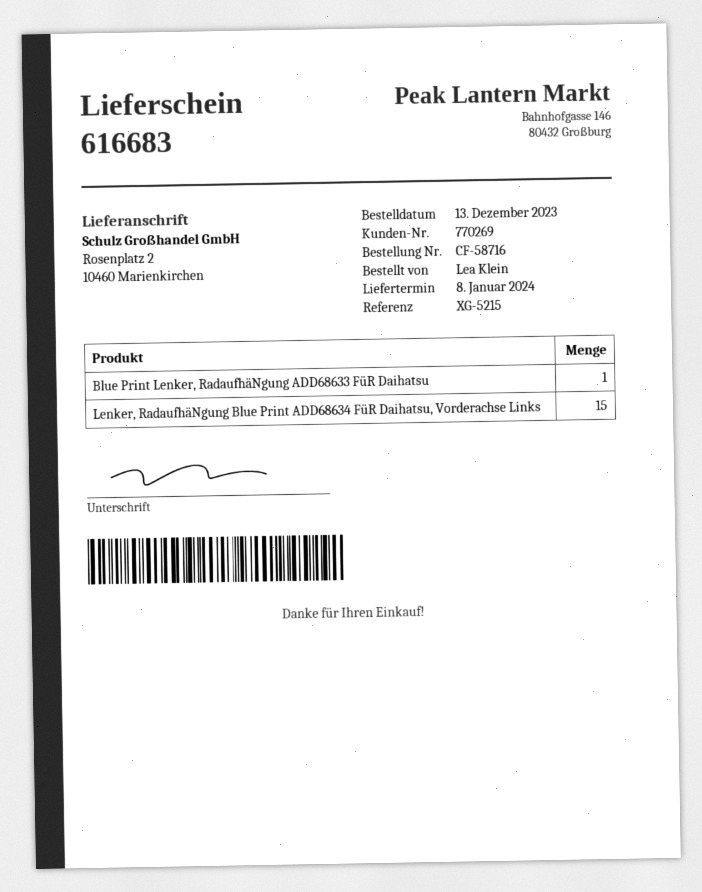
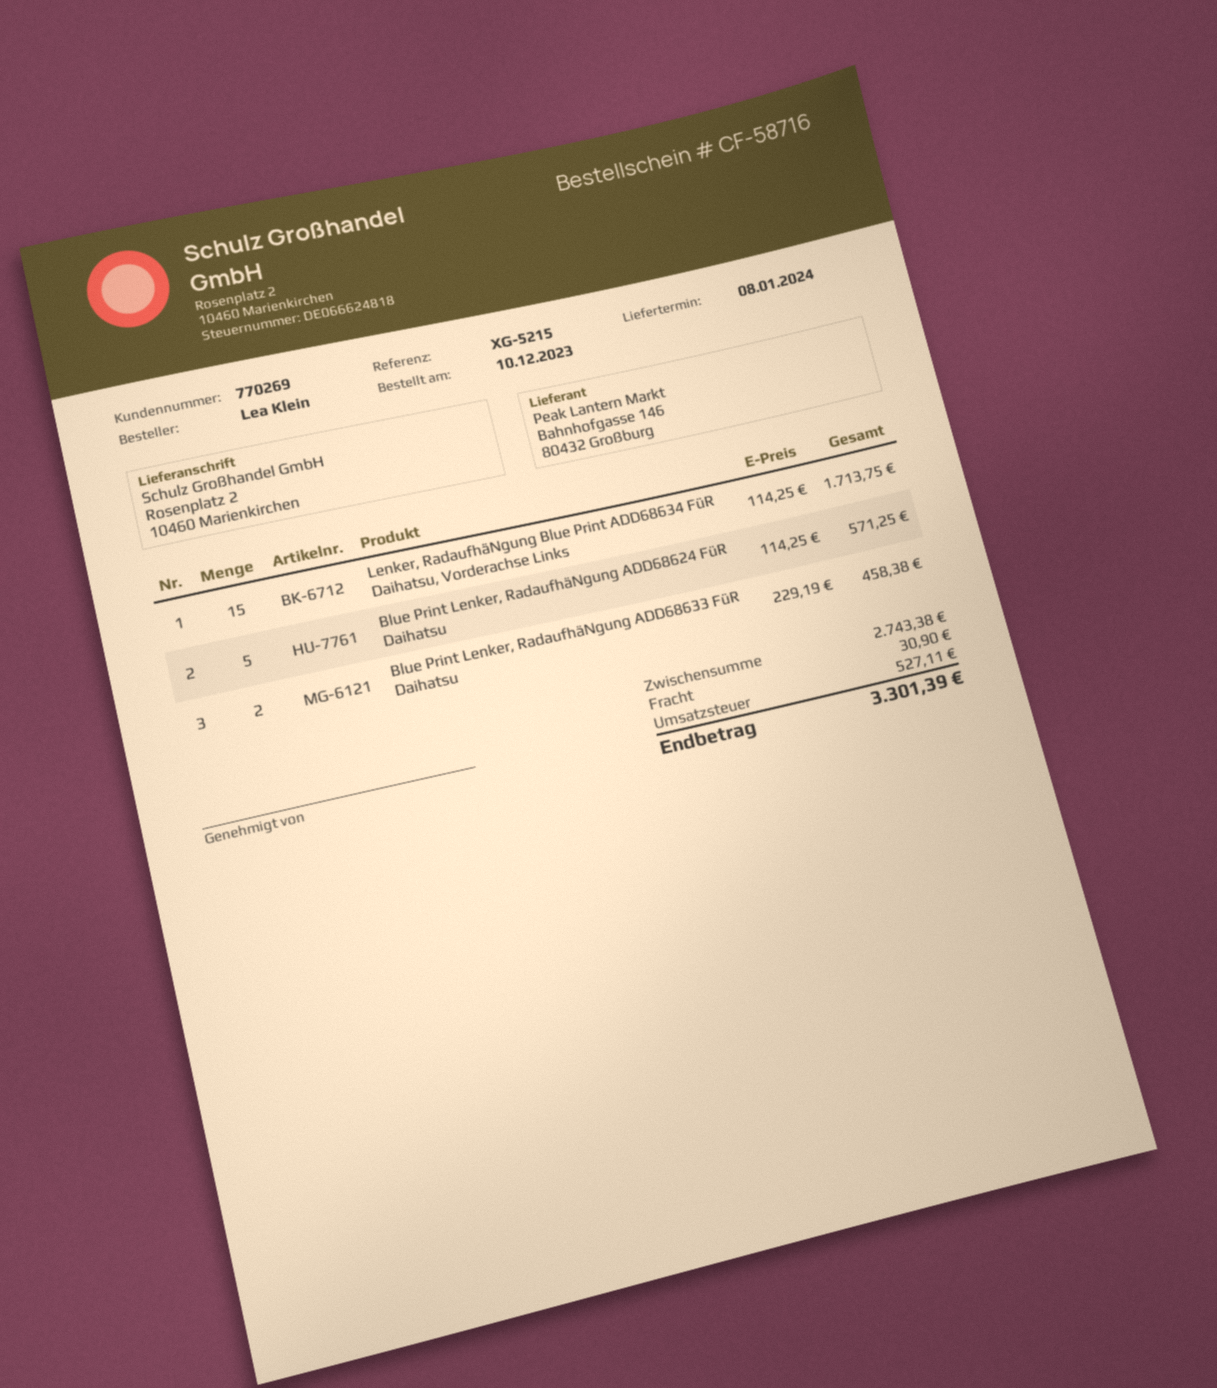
order date: 2023-12-13 -> 2023-12-10
Blue Print Lenker, RadaufhäNgung ADD68633 FüR Daihatsu: 1 -> 2
Blue Print Lenker, RadaufhäNgung ADD68624 FüR Daihatsu: none -> 5

